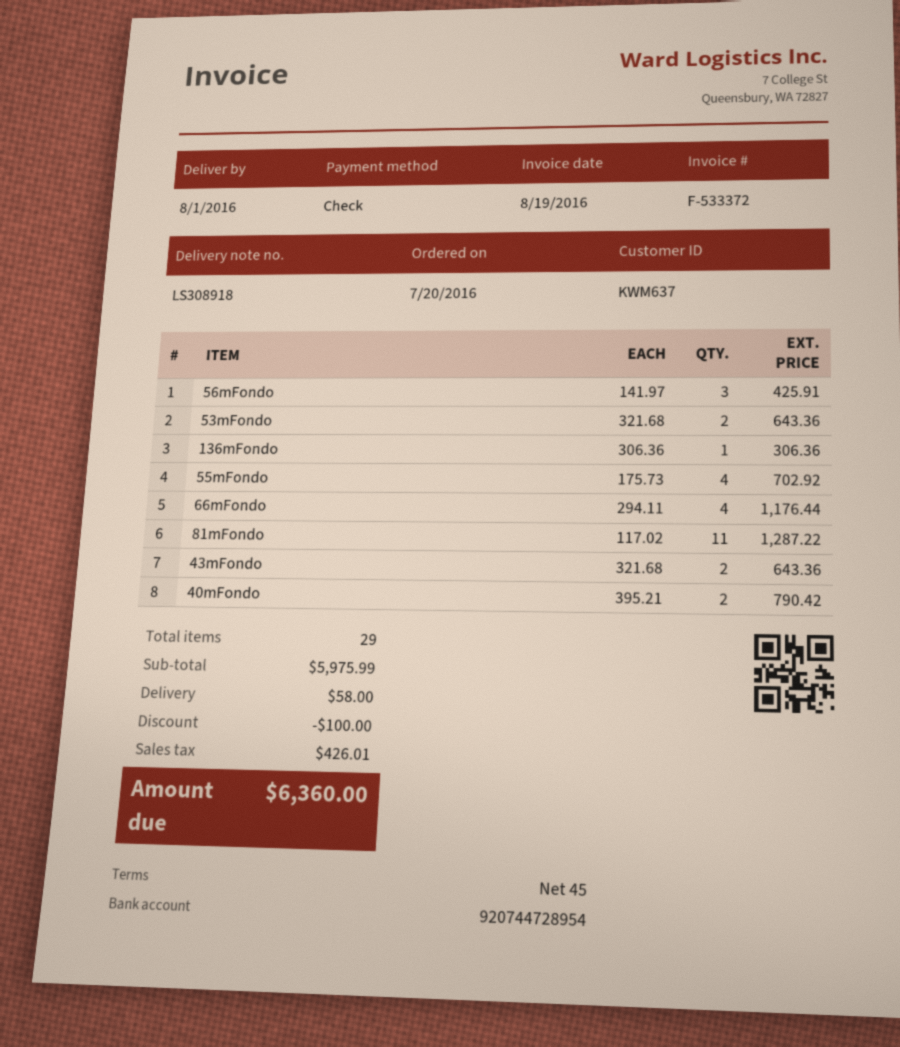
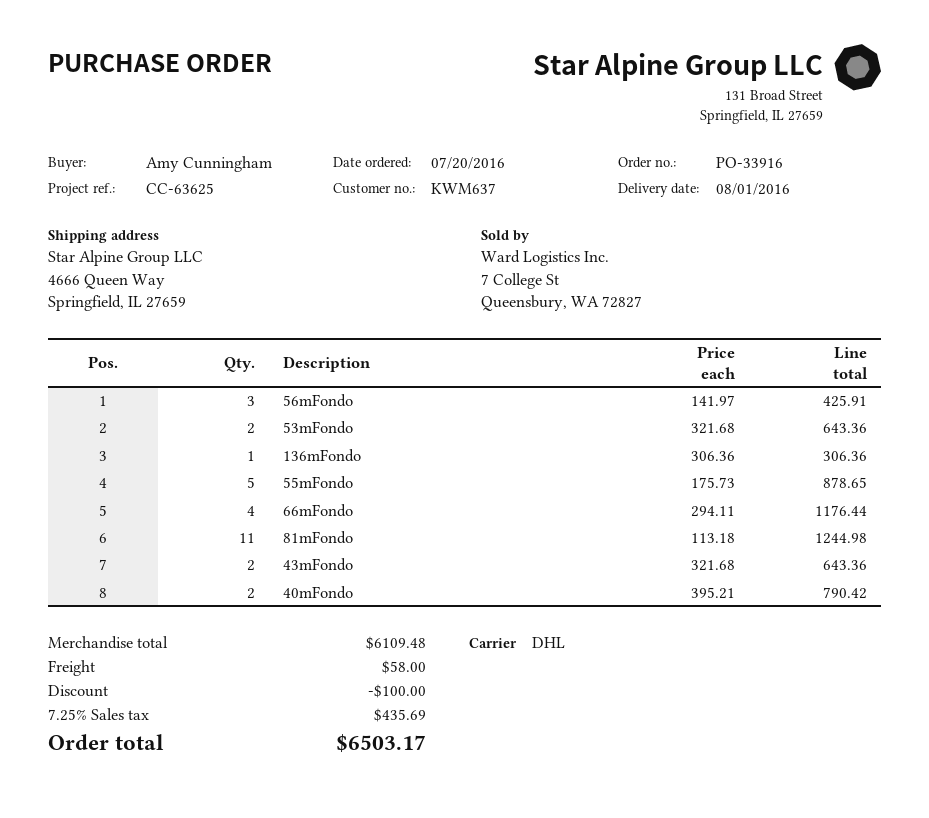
55mFondo: 4 x 175.73 = 702.92 -> 5 x 175.73 = 878.65
81mFondo: 11 x 117.02 = 1287.22 -> 11 x 113.18 = 1244.98
subtotal: 5975.99 -> 6109.48
tax: 426.01 -> 435.69
total: 6360.00 -> 6503.17

